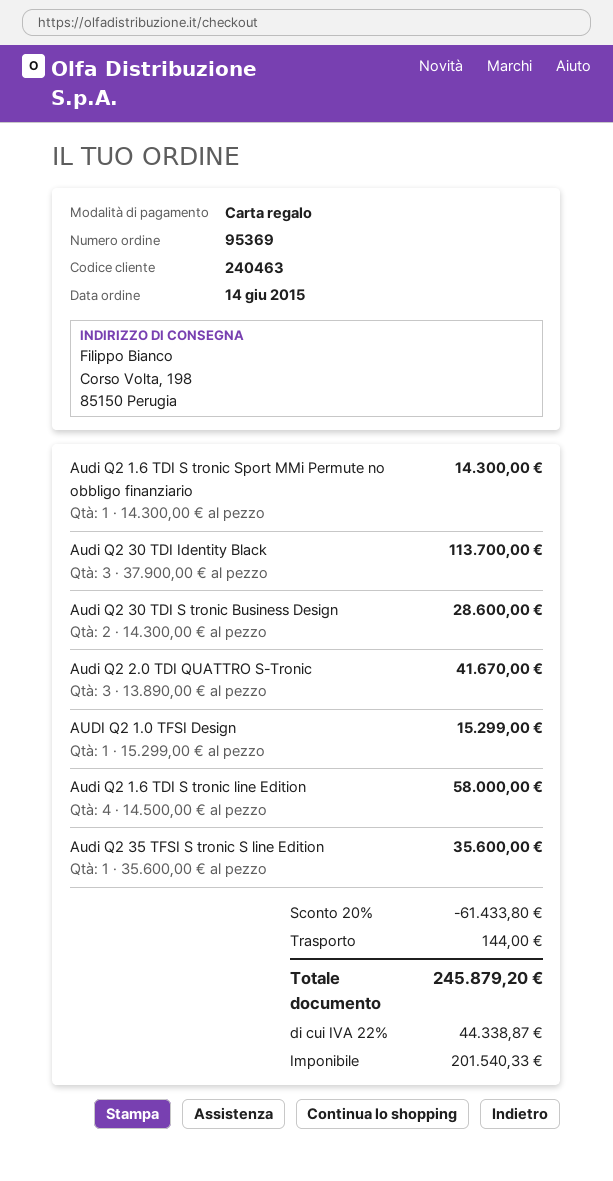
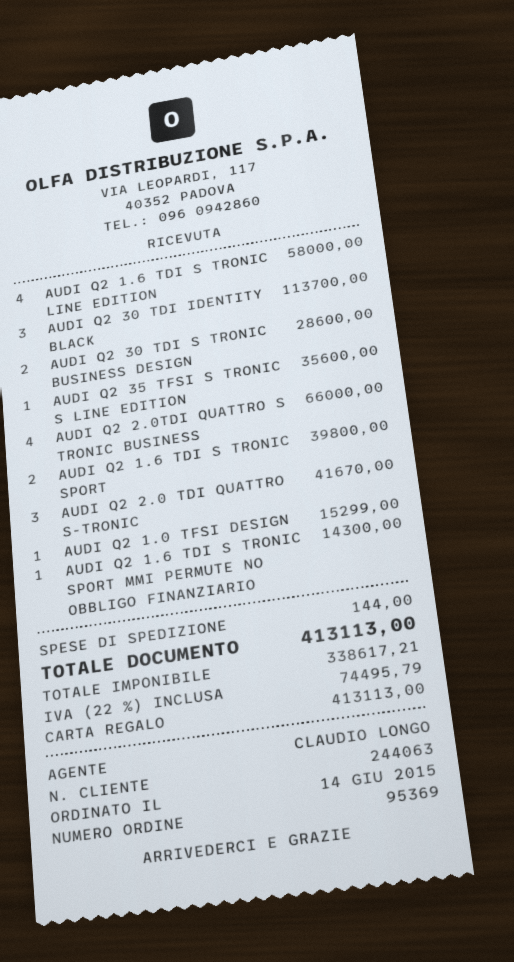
customer number: 240463 -> 244063
AUDI Q2 2.0TDI QUATTRO S TRONIC BUSINESS: none -> 4 for 66000.00
AUDI Q2 1.6 TDI S TRONIC SPORT: none -> 2 for 39800.00
discount: 20% = 61433.80 -> none
net: 201540.33 -> 338617.21
tax: 22% = 44338.87 -> 22% = 74495.79
total: 245879.20 -> 413113.00

